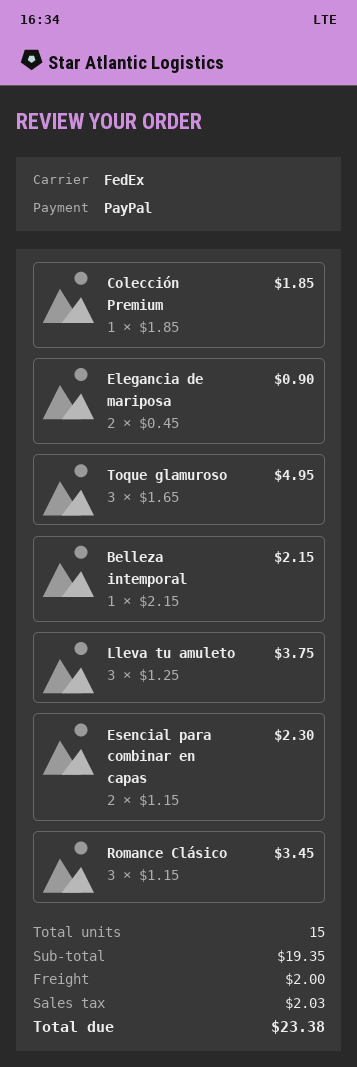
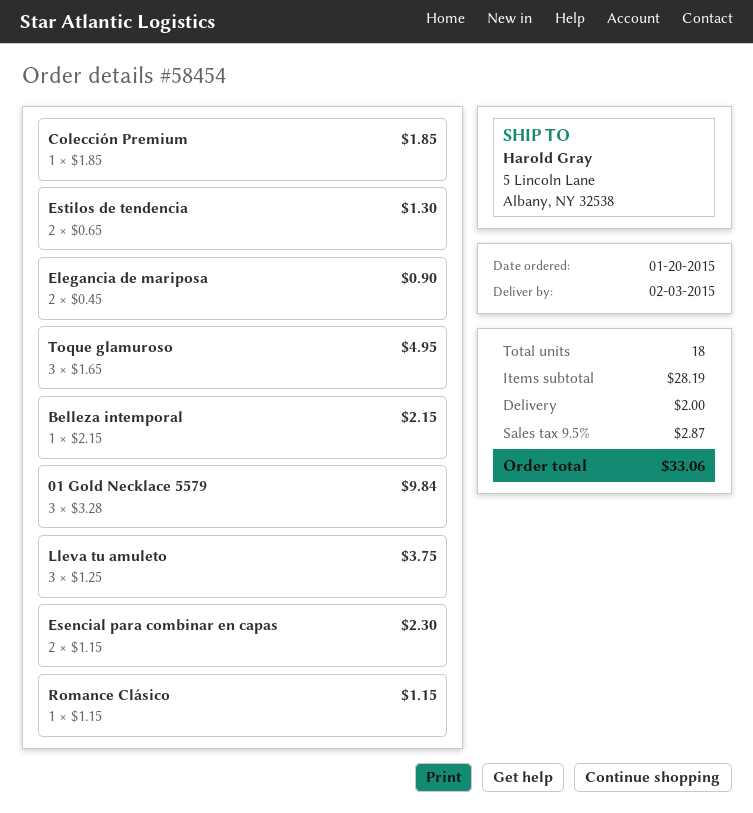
Romance Clásico: 3 x 1.15 = 3.45 -> 1 x 1.15 = 1.15
Estilos de tendencia: none -> 2 x 0.65 = 1.30
01 Gold Necklace 5579: none -> 3 x 3.28 = 9.84
total quantity: 15 -> 18
subtotal: 19.35 -> 28.19
tax: 2.03 -> 2.87
total: 23.38 -> 33.06

